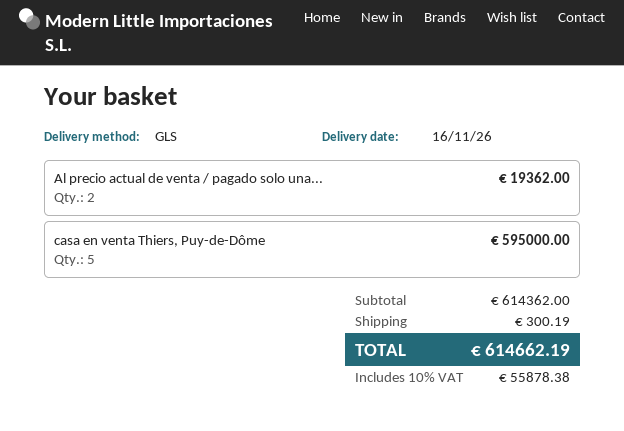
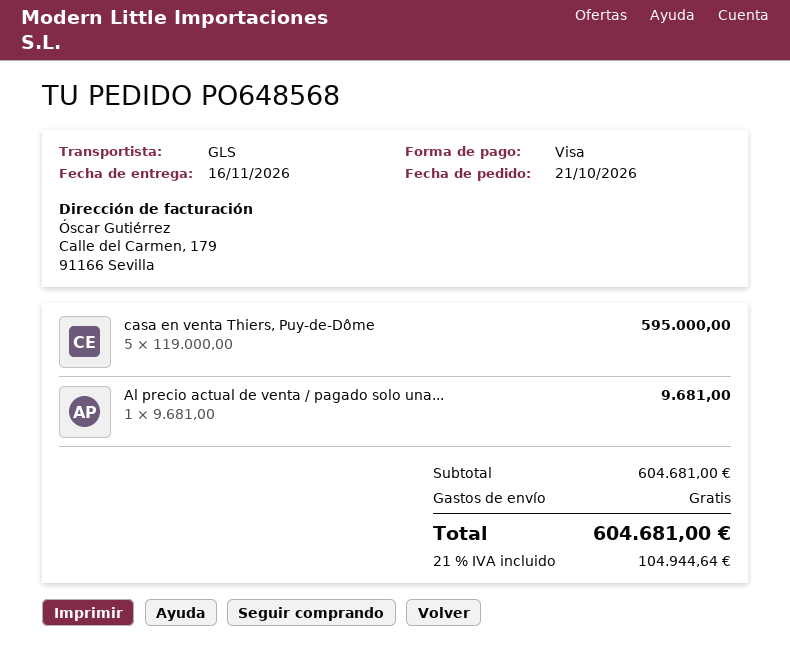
Al precio actual de venta / pagado solo una...: 2 for 19362.00 -> 1 for 9681.00
subtotal: 614362.00 -> 604681.00
shipping: 300.19 -> 0.00
tax: 10% = 55878.38 -> 21% = 104944.64
total: 614662.19 -> 604681.00

